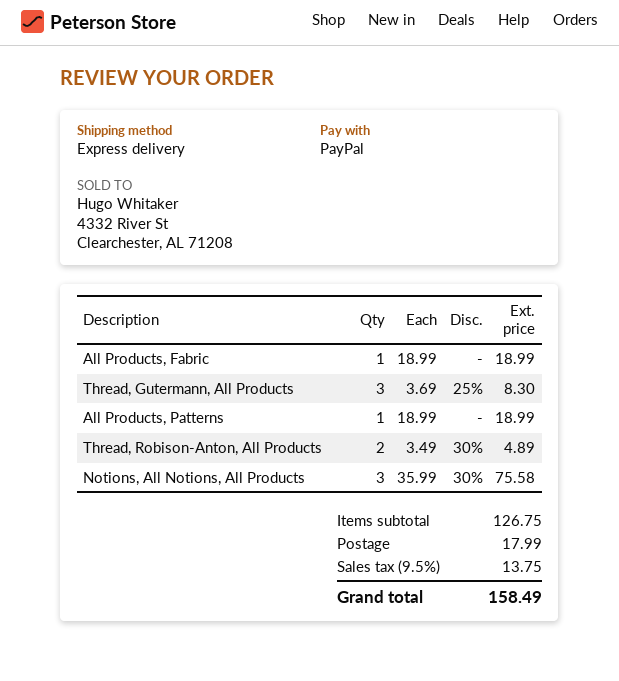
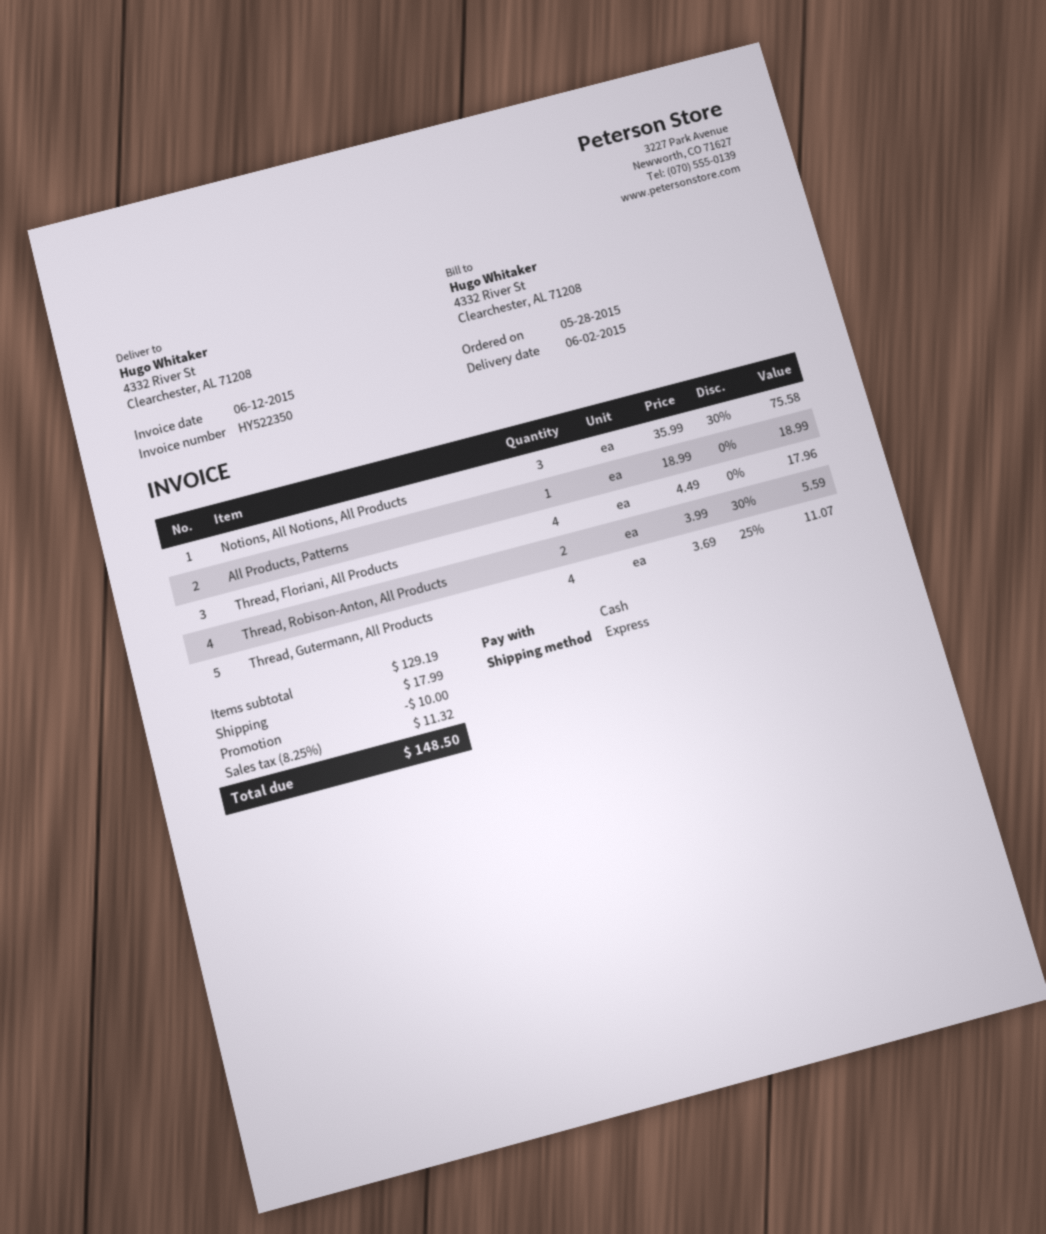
payment method: PayPal -> cash
All Products, Fabric: 1 x 18.99 = 18.99 -> none
Thread, Gutermann, All Products: 3 x 3.69 - 25% = 8.30 -> 4 x 3.69 - 25% = 11.07
Thread, Robison-Anton, All Products: 2 x 3.49 - 30% = 4.89 -> 2 x 3.99 - 30% = 5.59
Thread, Floriani, All Products: none -> 4 x 4.49 = 17.96
subtotal: 126.75 -> 129.19
discount: none -> 10.00
tax: 9.5% = 13.75 -> 8.25% = 11.32
total: 158.49 -> 148.50

